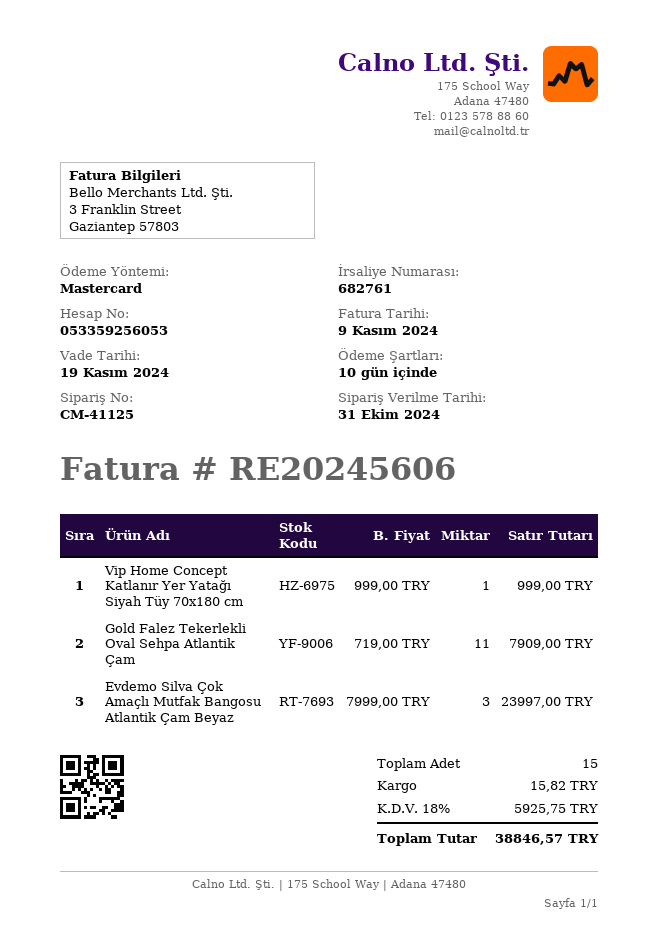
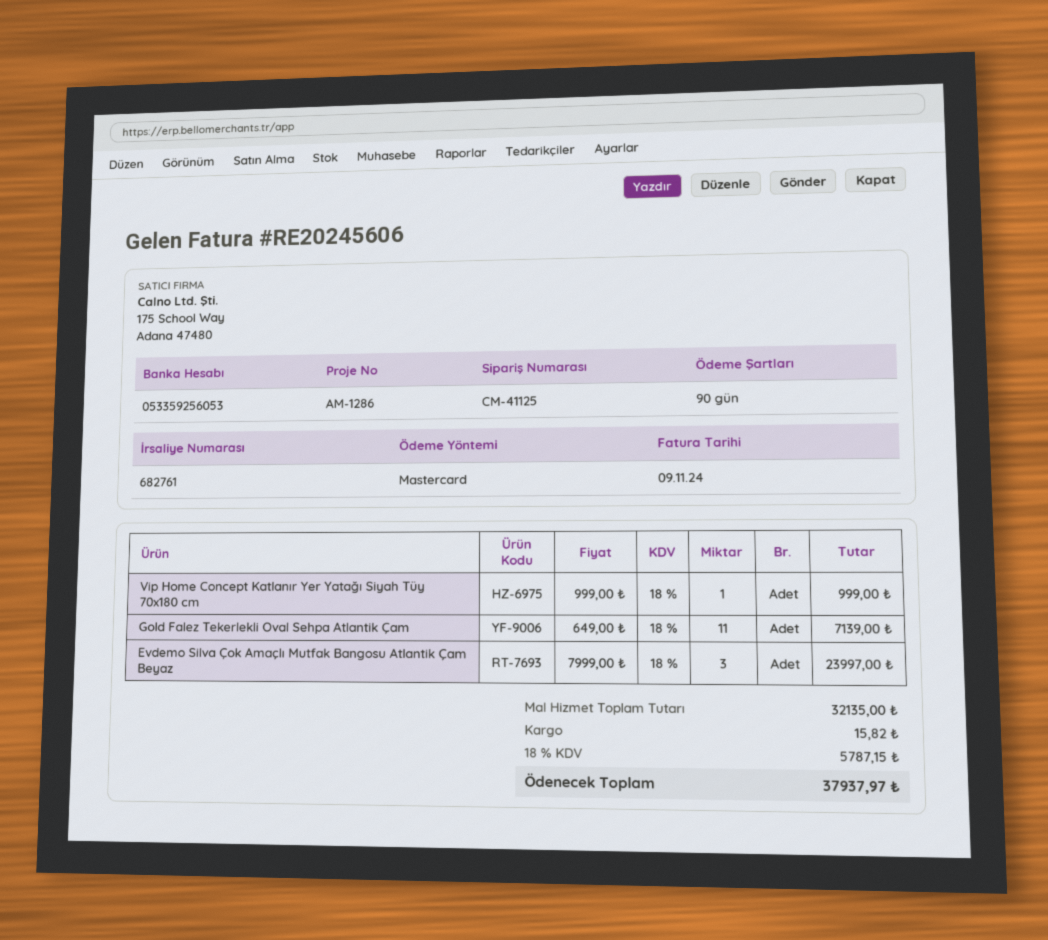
payment terms: 10 days -> 90 days
Gold Falez Tekerlekli Oval Sehpa Atlantik Çam: 11 x 719.00 = 7909.00 -> 11 x 649.00 = 7139.00
tax: 18% = 5925.75 -> 18% = 5787.15
total: 38846.57 -> 37937.97

